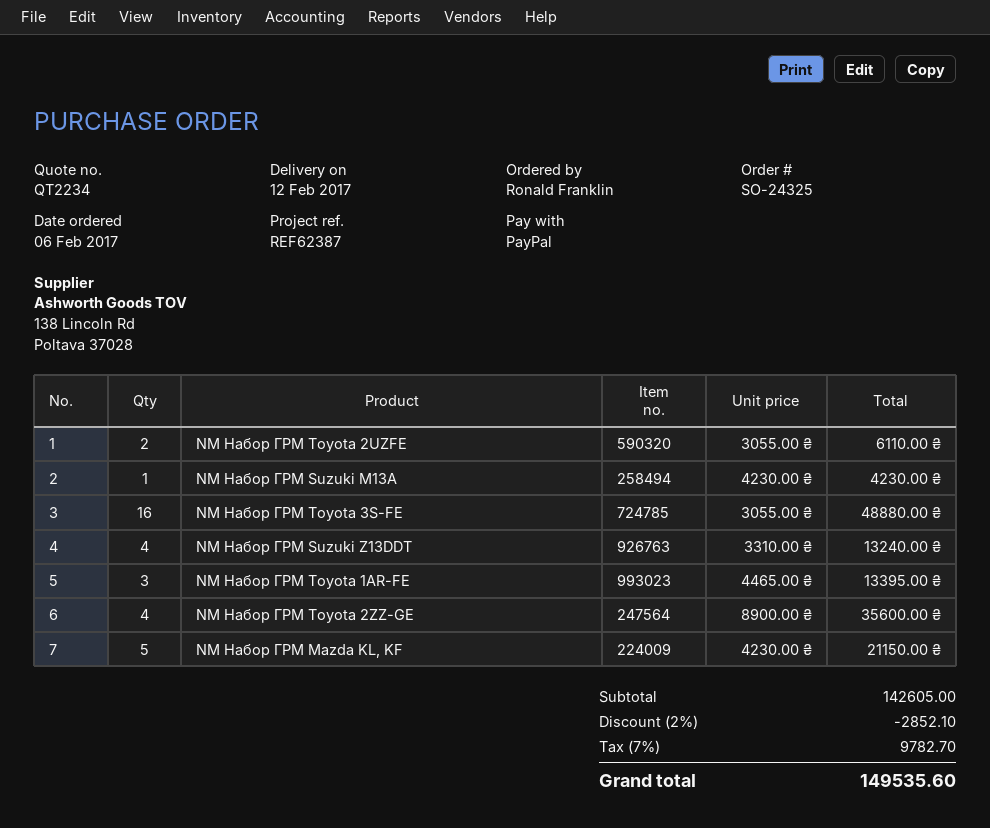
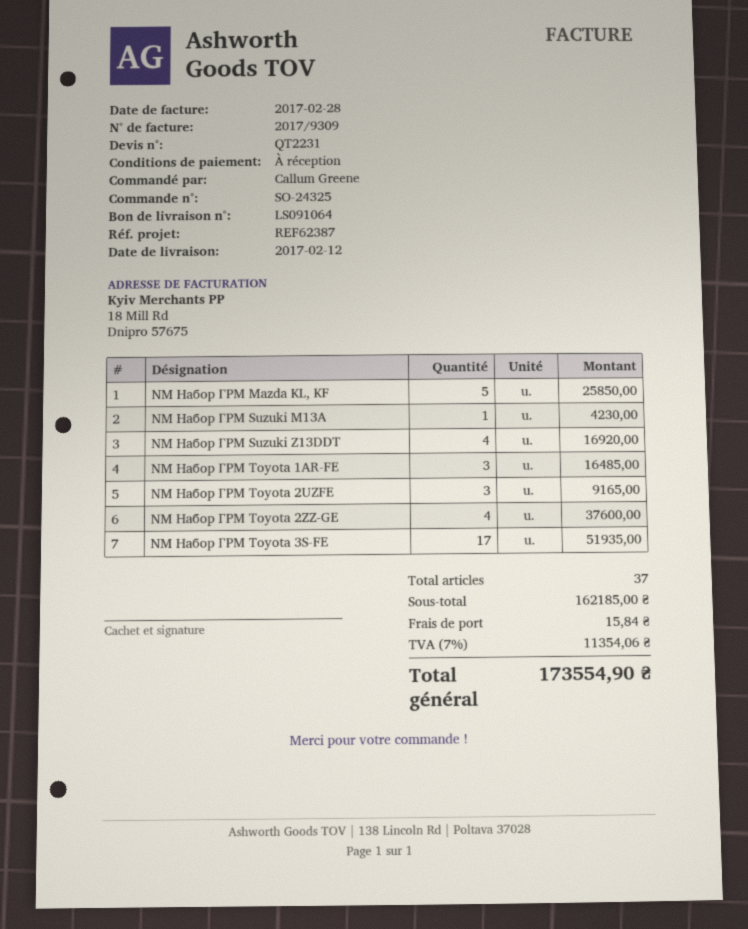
quote number: QT2234 -> QT2231
ordered by: Ronald Franklin -> Callum Greene
NM Набор ГРМ Toyota 2UZFE: 2 for 6110.00 -> 3 for 9165.00
NM Набор ГРМ Toyota 3S-FE: 16 for 48880.00 -> 17 for 51935.00
NM Набор ГРМ Suzuki Z13DDT: 4 for 13240.00 -> 4 for 16920.00
NM Набор ГРМ Toyota 1AR-FE: 3 for 13395.00 -> 3 for 16485.00
NM Набор ГРМ Toyota 2ZZ-GE: 4 for 35600.00 -> 4 for 37600.00
NM Набор ГРМ Mazda KL, KF: 5 for 21150.00 -> 5 for 25850.00
subtotal: 142605.00 -> 162185.00
discount: 2% = 2852.10 -> none
shipping: none -> 15.84
tax: 7% = 9782.70 -> 7% = 11354.06
total: 149535.60 -> 173554.90

